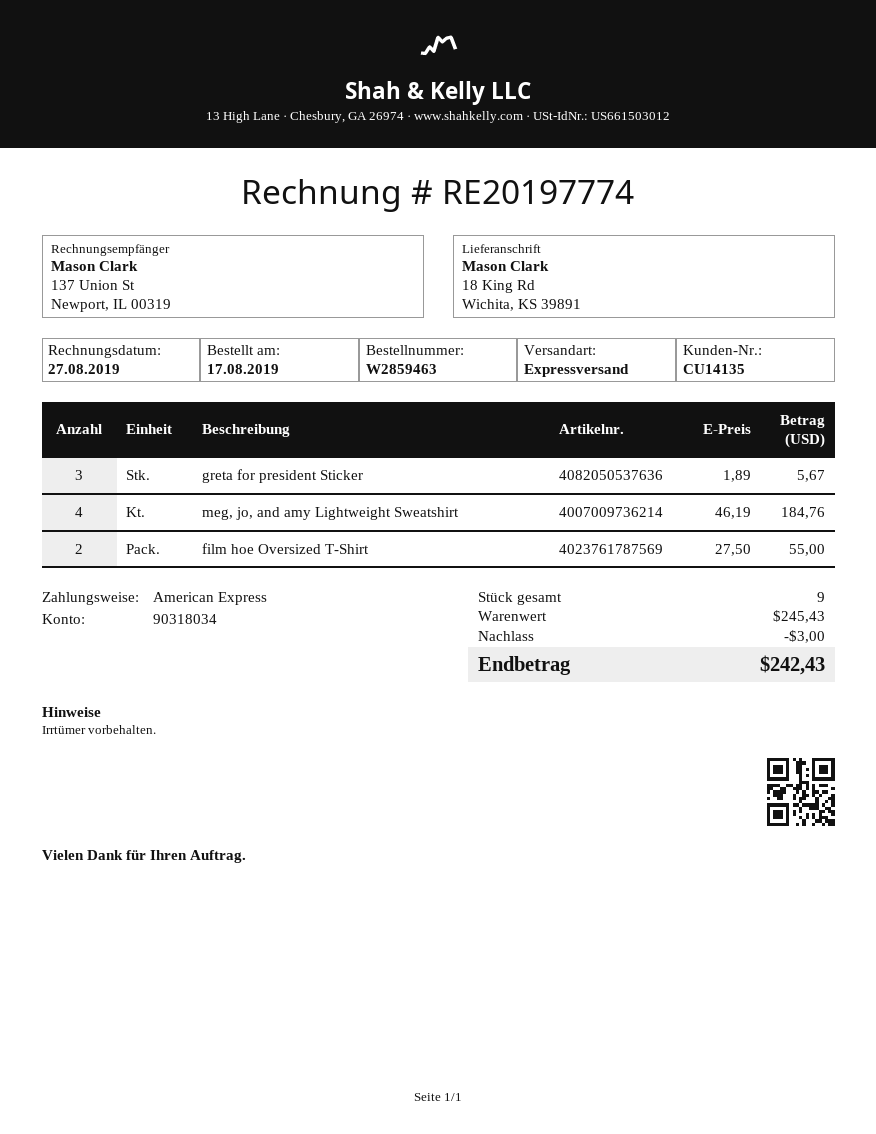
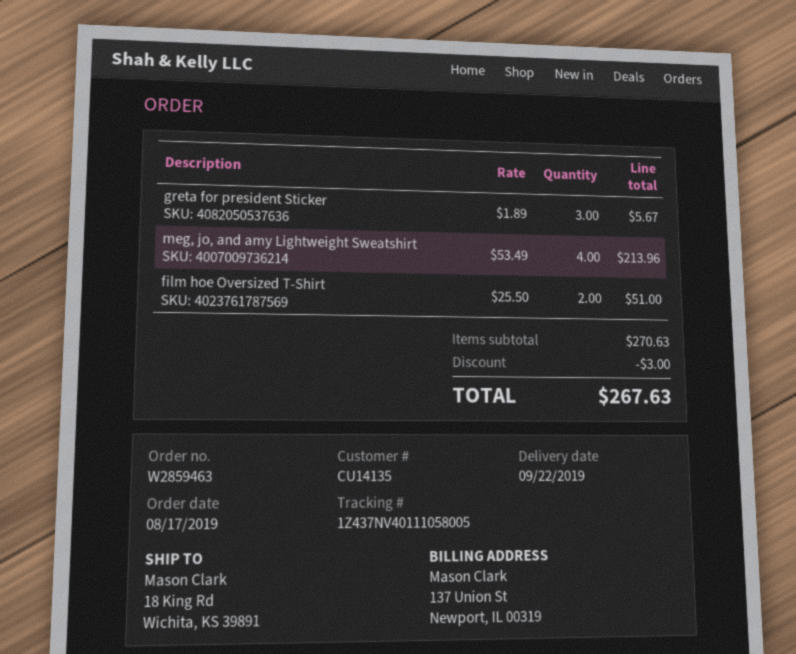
meg, jo, and amy Lightweight Sweatshirt: 4 x 46.19 = 184.76 -> 4 x 53.49 = 213.96
film hoe Oversized T-Shirt: 2 x 27.50 = 55.00 -> 2 x 25.50 = 51.00
subtotal: 245.43 -> 270.63
total: 242.43 -> 267.63

